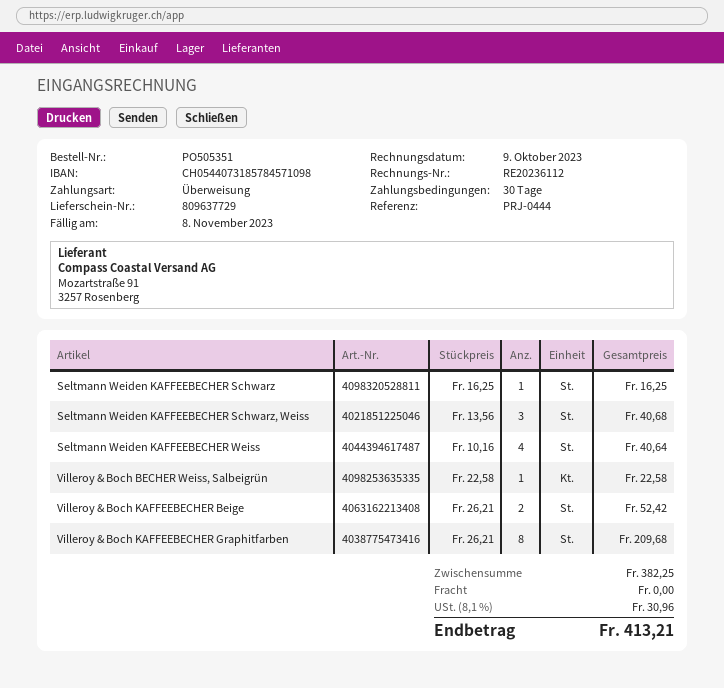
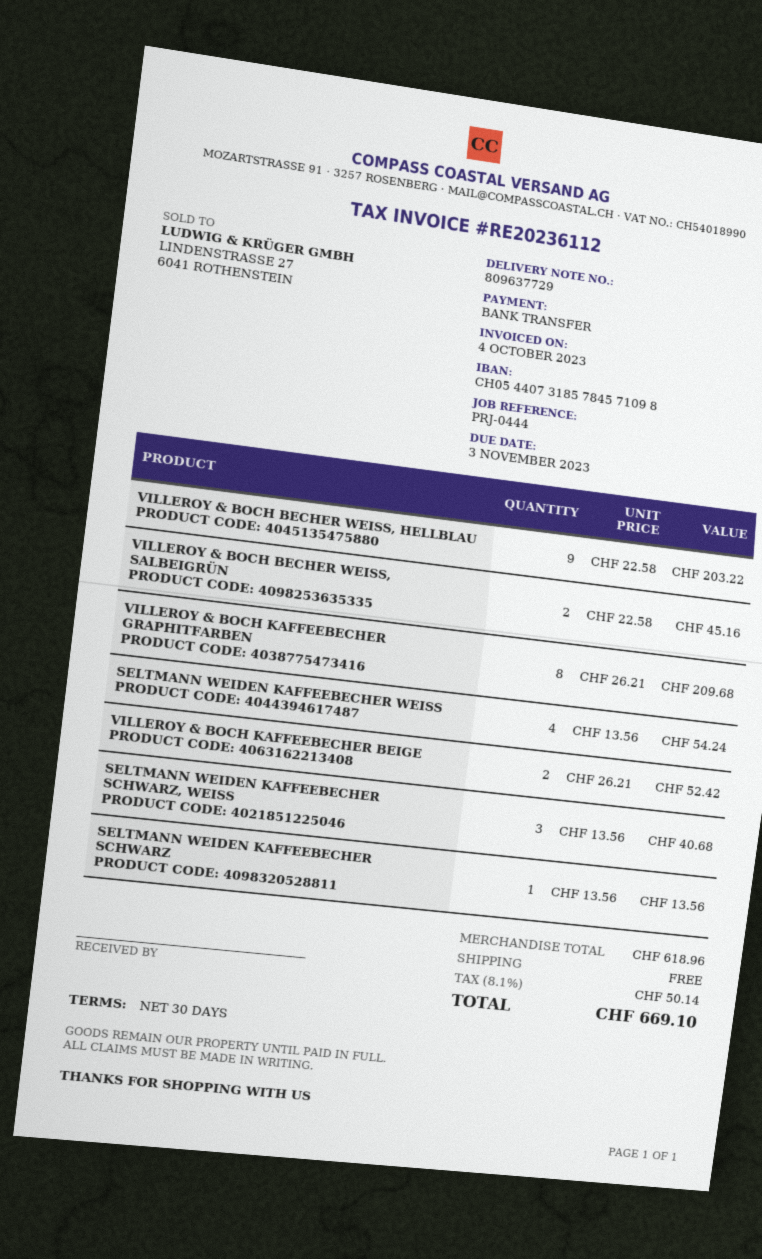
invoice date: 2023-10-09 -> 2023-10-04
due date: 2023-11-08 -> 2023-11-03
Seltmann Weiden KAFFEEBECHER Schwarz: 1 x 16.25 = 16.25 -> 1 x 13.56 = 13.56
Seltmann Weiden KAFFEEBECHER Weiss: 4 x 10.16 = 40.64 -> 4 x 13.56 = 54.24
Villeroy & Boch BECHER Weiss, Salbeigrün: 1 x 22.58 = 22.58 -> 2 x 22.58 = 45.16
VILLEROY & BOCH BECHER WEISS, HELLBLAU: none -> 9 x 22.58 = 203.22
subtotal: 382.25 -> 618.96
tax: 8.1% = 30.96 -> 8.1% = 50.14
total: 413.21 -> 669.10

